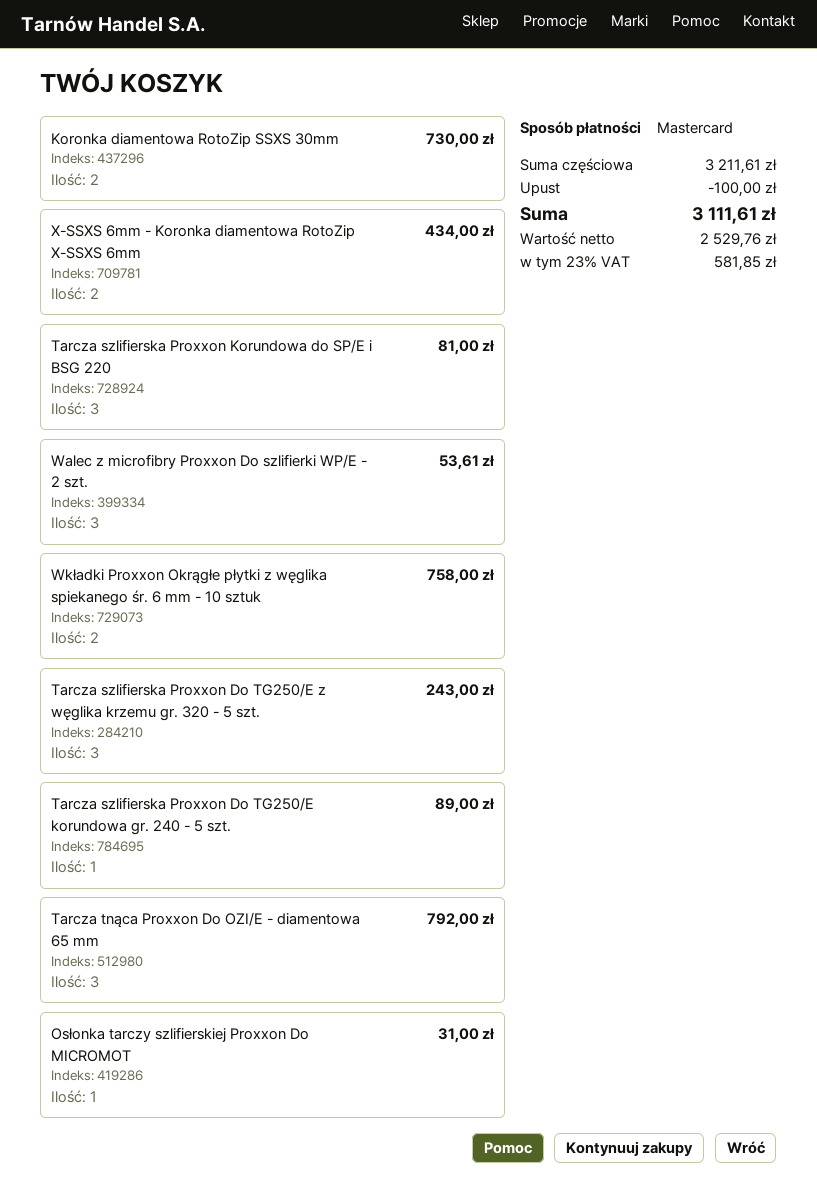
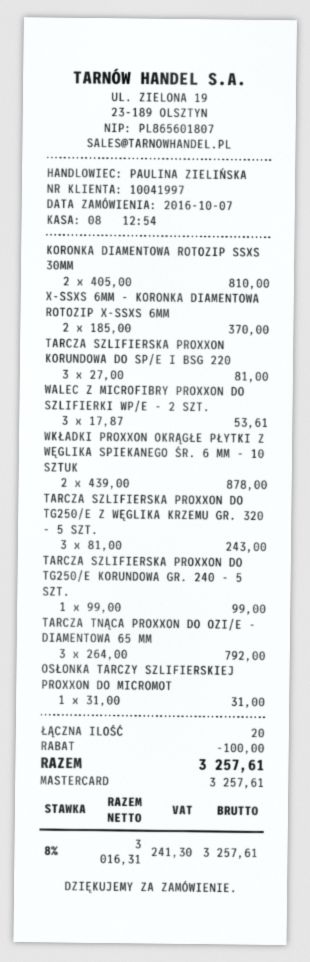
Koronka diamentowa RotoZip SSXS 30mm: 2 for 730.00 -> 2 for 810.00
X-SSXS 6mm - Koronka diamentowa RotoZip X-SSXS 6mm: 2 for 434.00 -> 2 for 370.00
Wkładki Proxxon Okrągłe płytki z węglika spiekanego śr. 6 mm - 10 sztuk: 2 for 758.00 -> 2 for 878.00
Tarcza szlifierska Proxxon Do TG250/E korundowa gr. 240 - 5 szt.: 1 for 89.00 -> 1 for 99.00
net: 2529.76 -> 3016.31
tax: 23% = 581.85 -> 8% = 241.30
total: 3111.61 -> 3257.61

